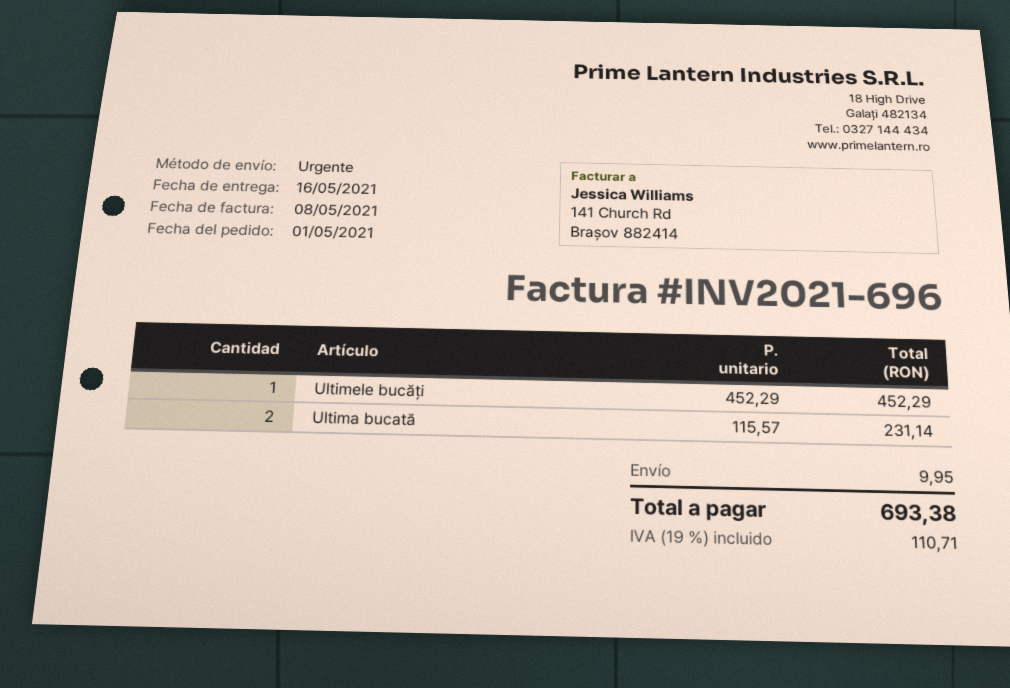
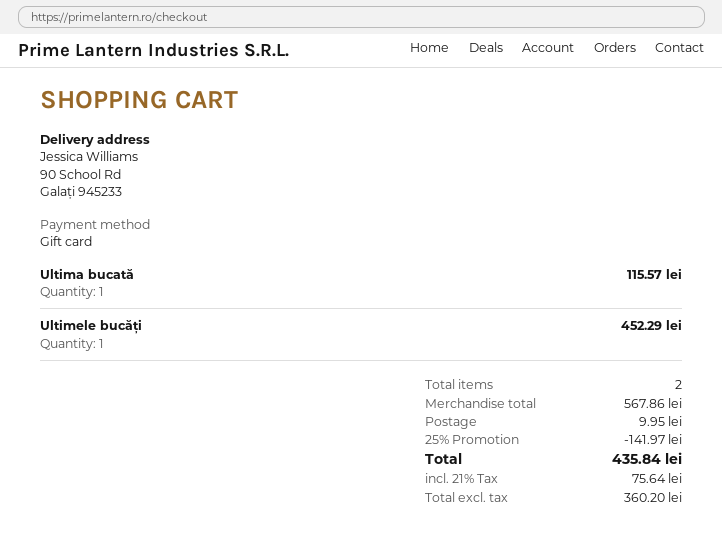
Ultima bucată: 2 for 231.14 -> 1 for 115.57
discount: none -> 25% = 141.97
tax: 19% = 110.71 -> 21% = 75.64
total: 693.38 -> 435.84

